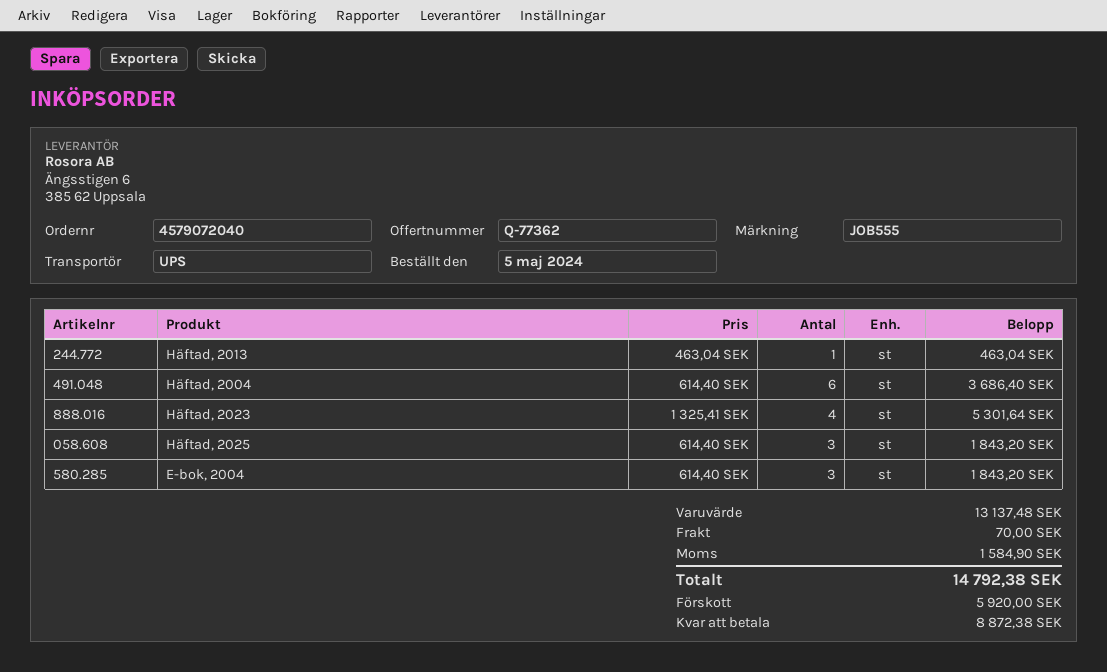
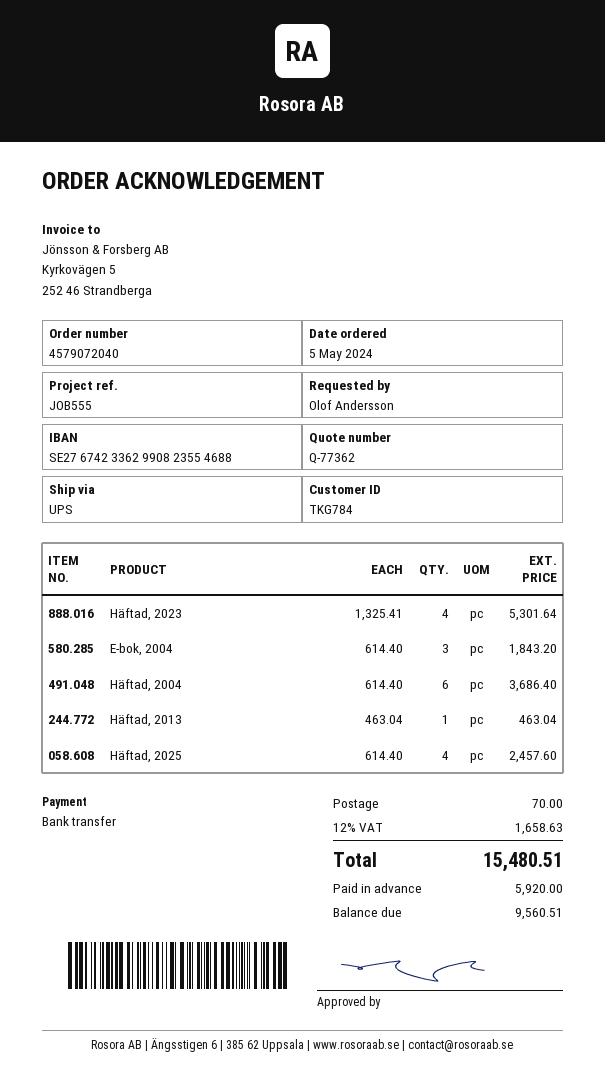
Häftad, 2025: 3 x 614.40 = 1843.20 -> 4 x 614.40 = 2457.60
tax: 1584.90 -> 1658.63
total: 14792.38 -> 15480.51
balance: 8872.38 -> 9560.51

